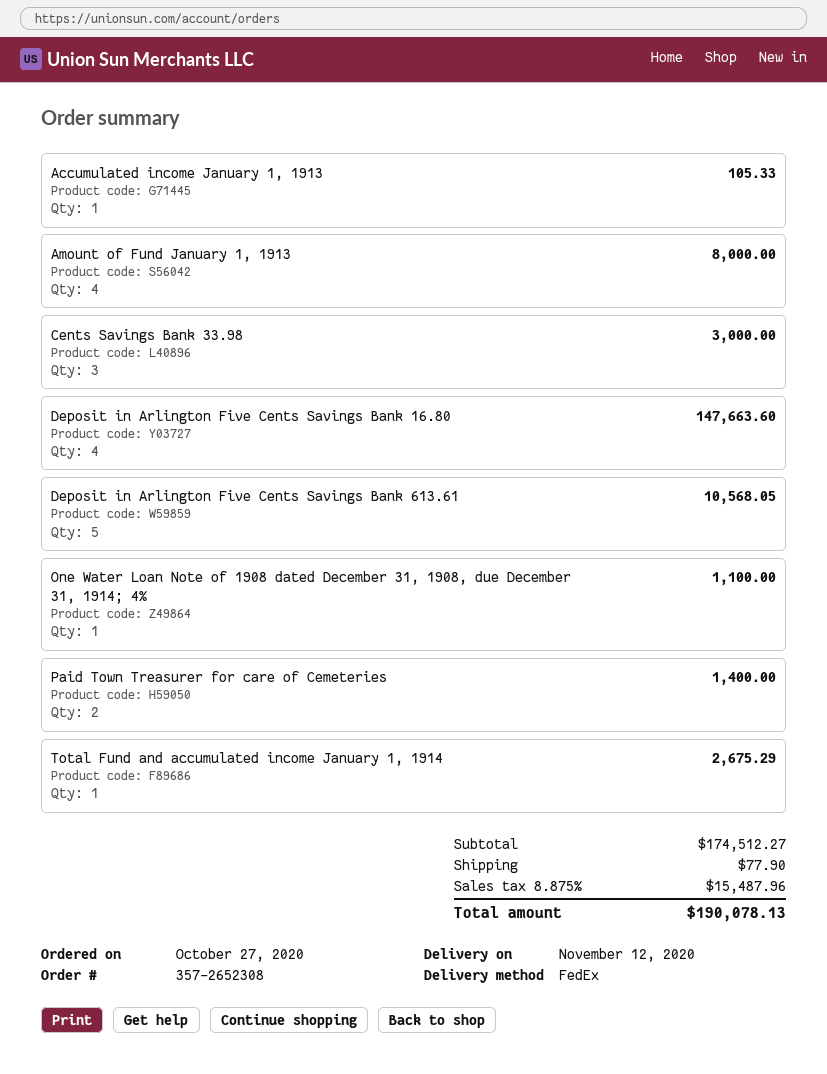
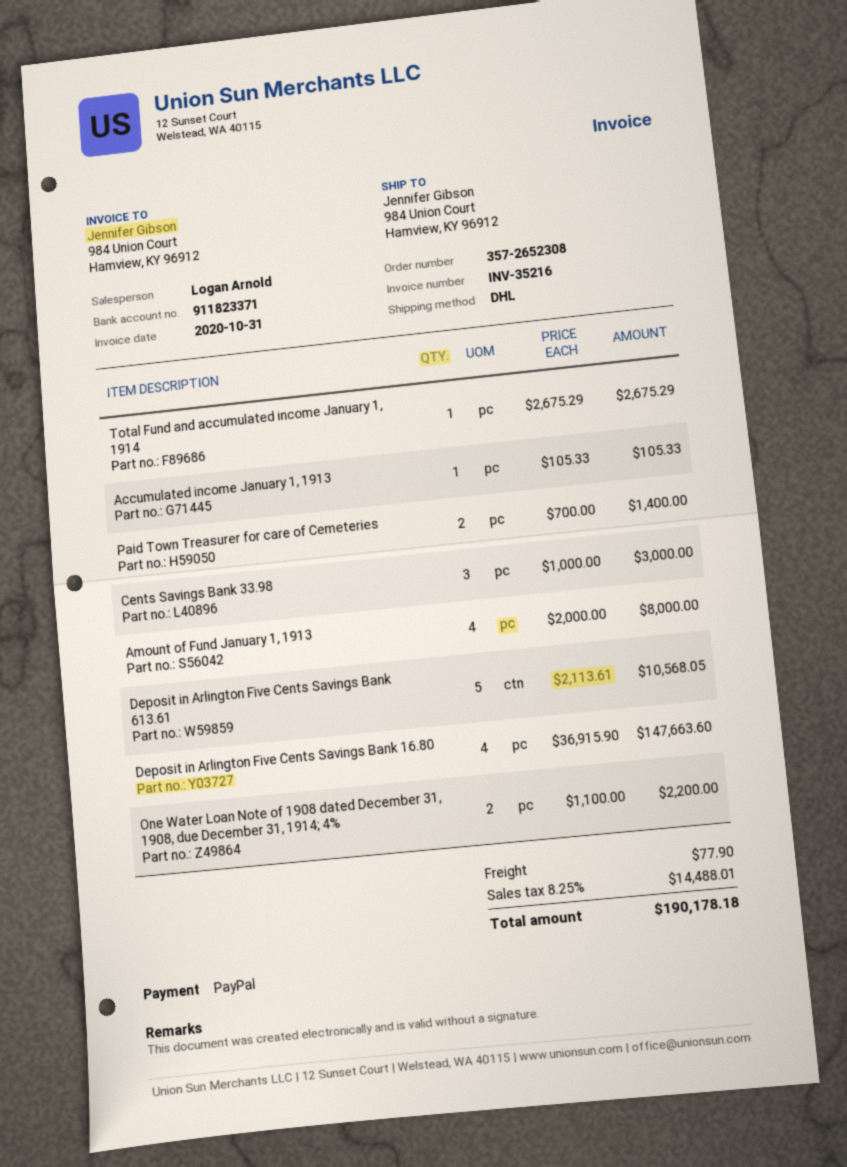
shipping method: FedEx -> DHL
One Water Loan Note of 1908 dated December 31, 1908, due December 31, 1914; 4%: 1 for 1100.00 -> 2 for 2200.00
tax: 8.875% = 15487.96 -> 8.25% = 14488.01
total: 190078.13 -> 190178.18

